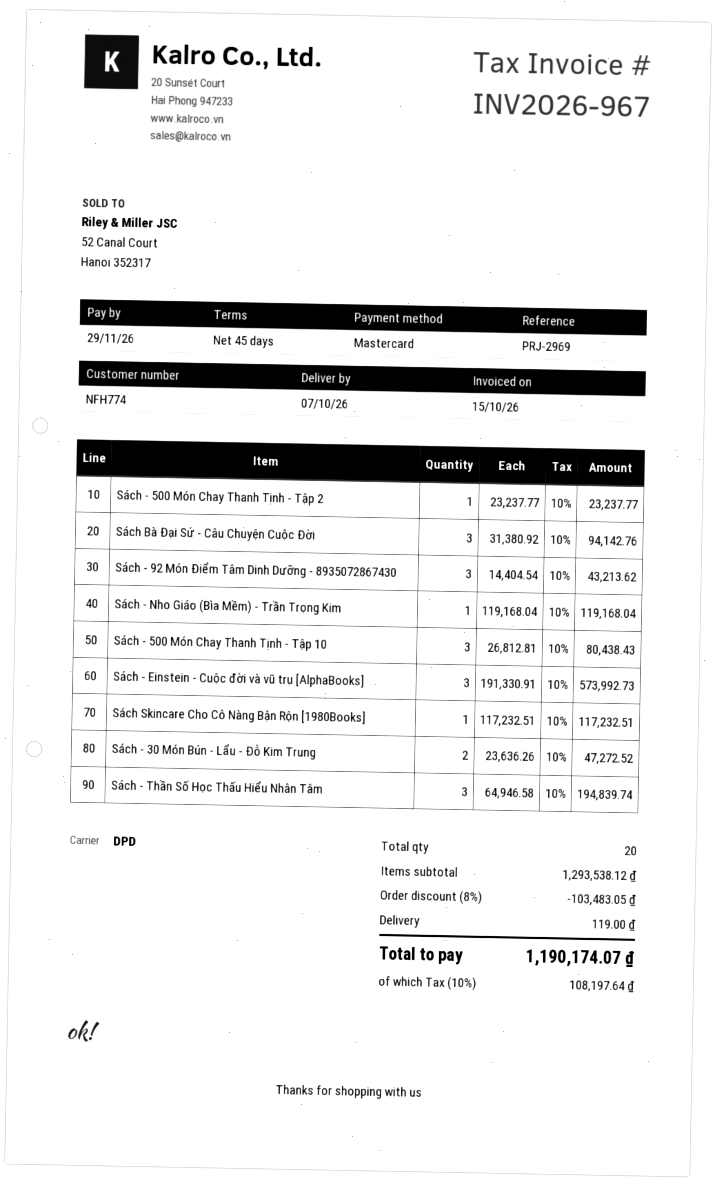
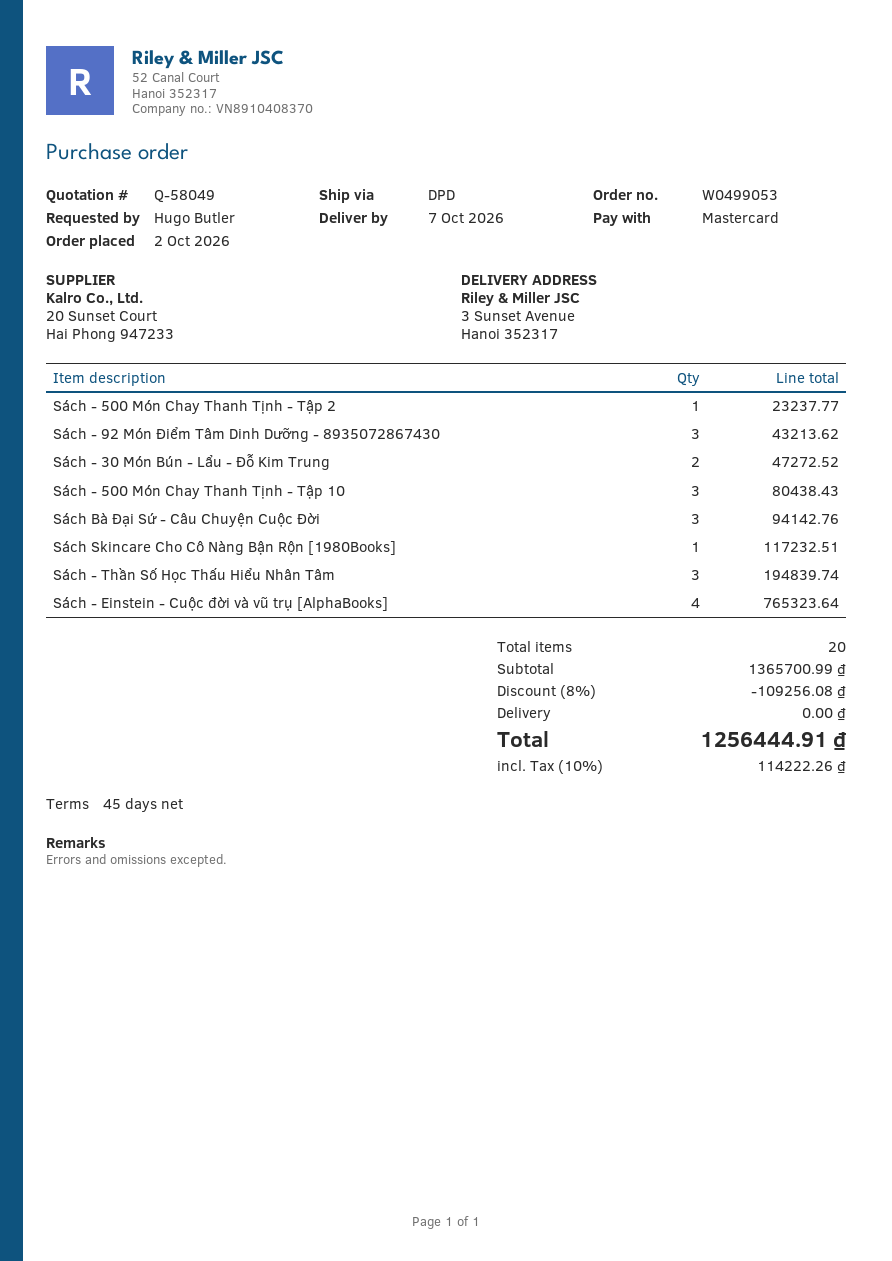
Sách - Nho Giáo (Bìa Mềm) - Trần Trọng Kim: 1 for 119168.04 -> none
Sách - Einstein - Cuộc đời và vũ trụ [AlphaBooks]: 3 for 573992.73 -> 4 for 765323.64
subtotal: 1293538.12 -> 1365700.99
discount: 8% = 103483.05 -> 8% = 109256.08
shipping: 119.00 -> 0.00
tax: 10% = 108197.64 -> 10% = 114222.26
total: 1190174.07 -> 1256444.91

